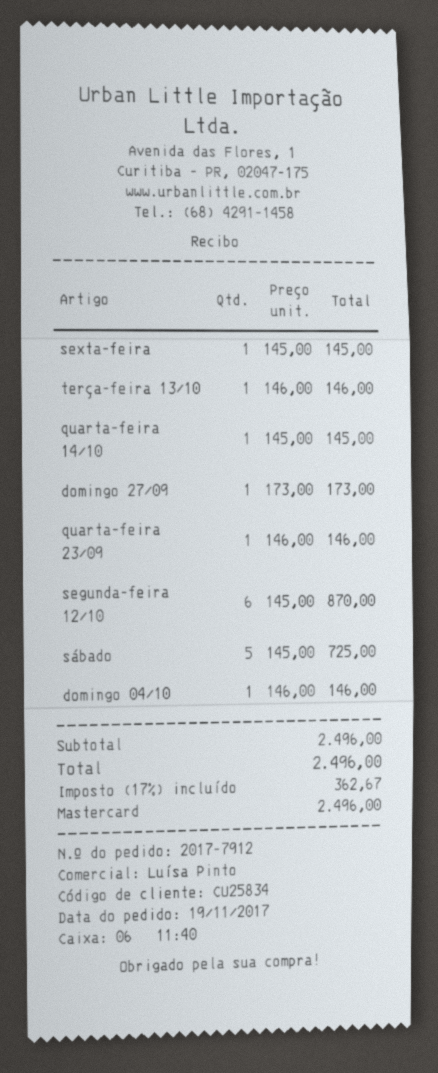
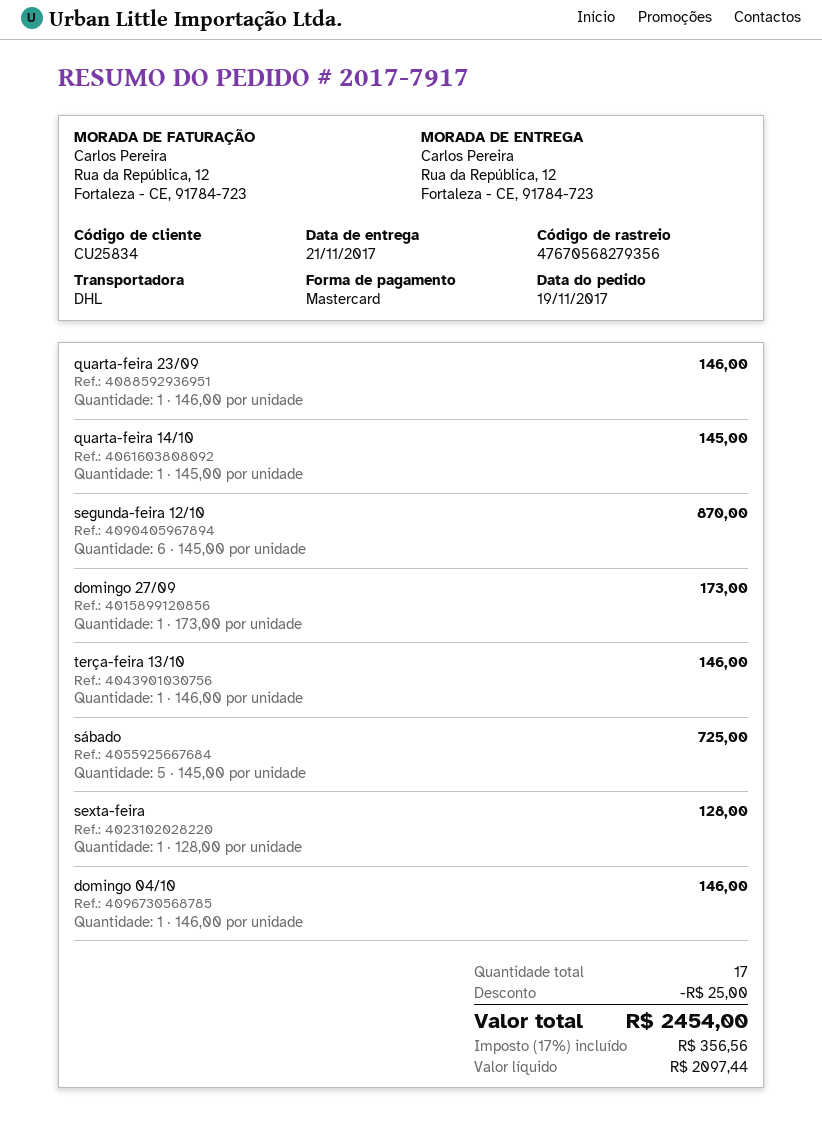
order number: 2017-7912 -> 2017-7917
sexta-feira: 1 x 145.00 = 145.00 -> 1 x 128.00 = 128.00
discount: none -> 25.00
tax: 17% = 362.67 -> 17% = 356.56
total: 2496.00 -> 2454.00

